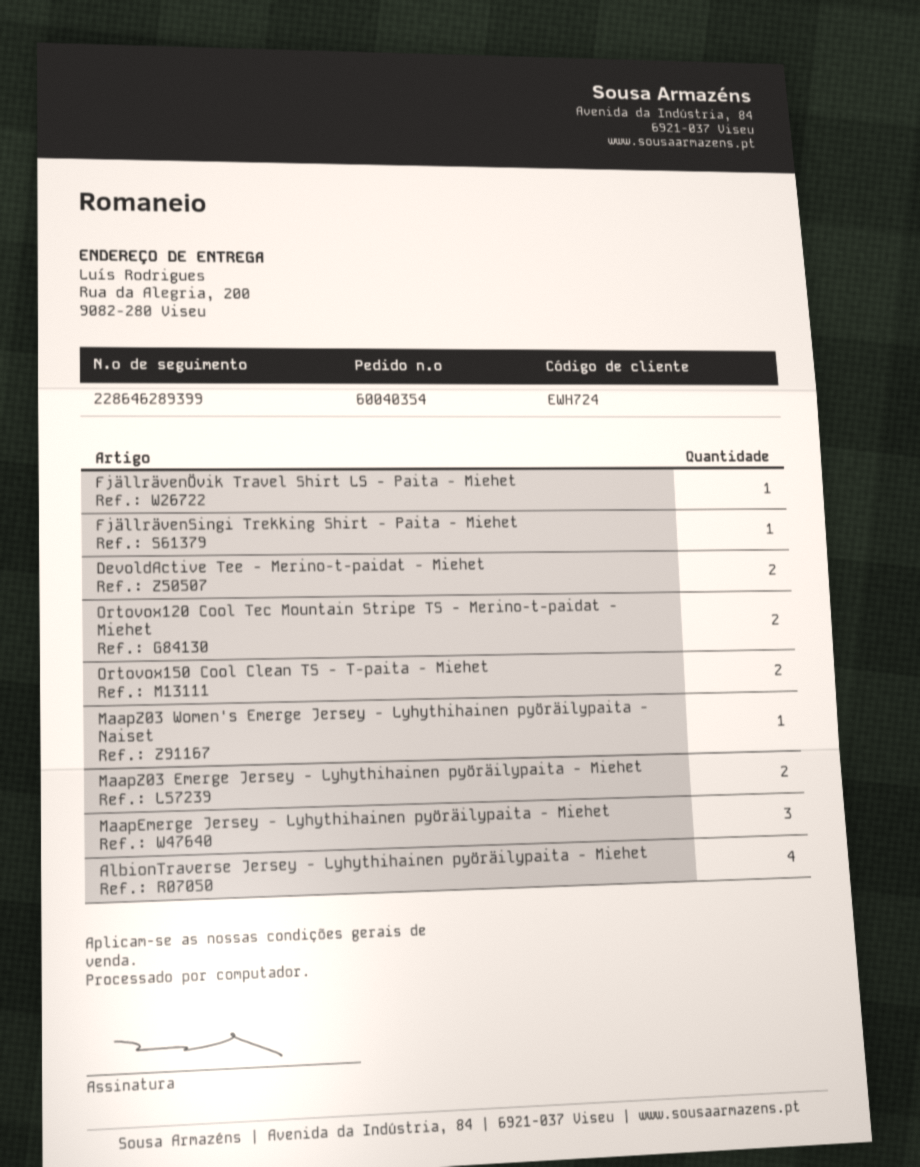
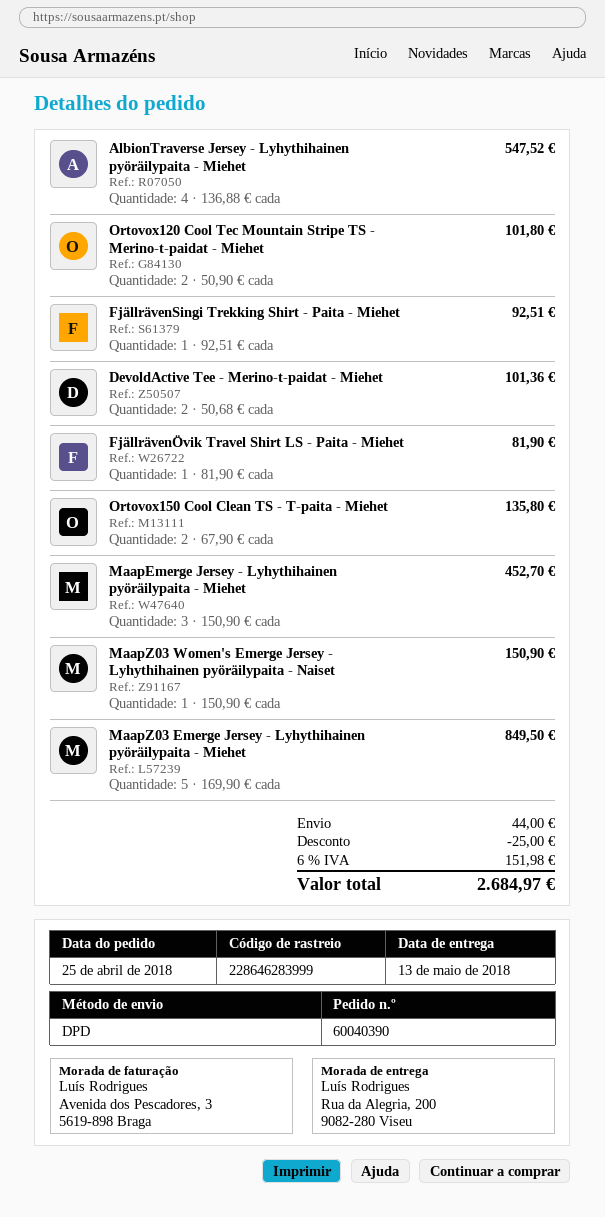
order number: 60040354 -> 60040390
tracking number: 228646289399 -> 228646283999
MaapZ03 Emerge Jersey - Lyhythihainen pyöräilypaita - Miehet: 2 -> 5

